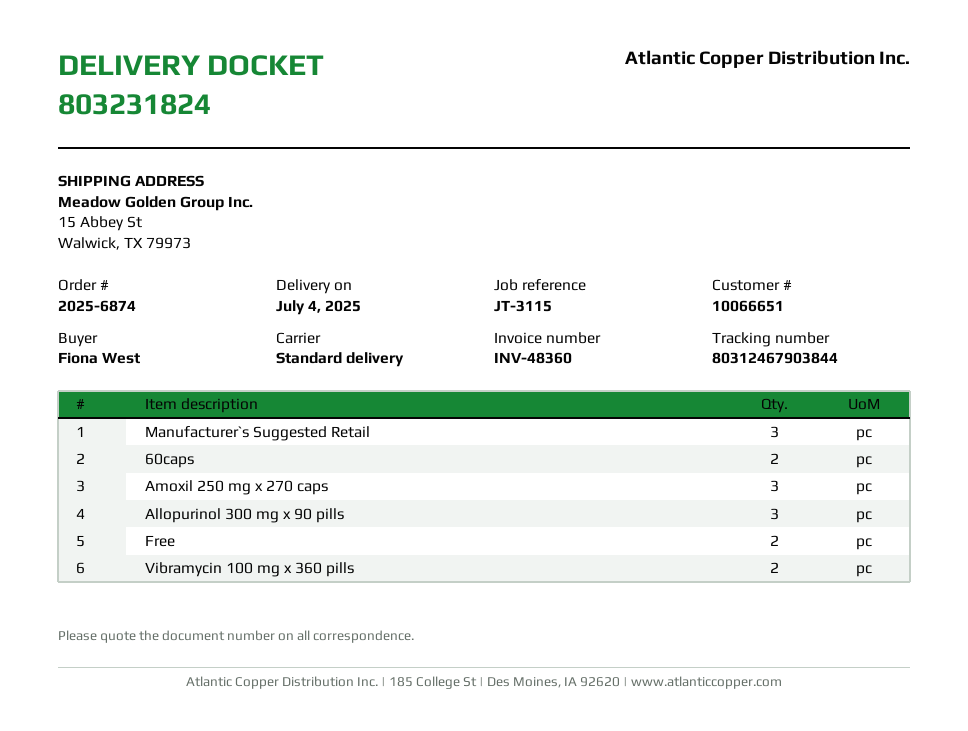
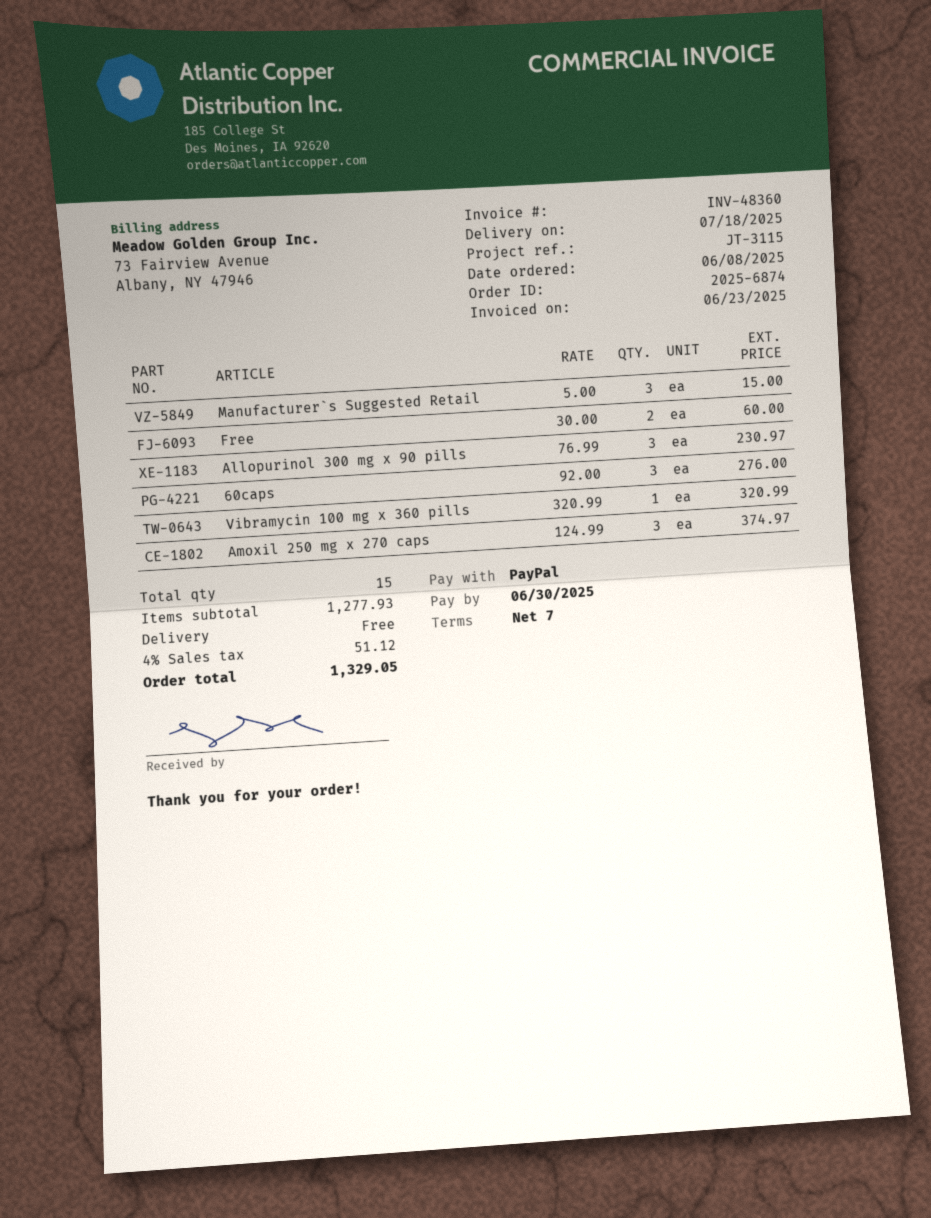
delivery date: 2025-07-04 -> 2025-07-18
60caps: 2 -> 3
Vibramycin 100 mg x 360 pills: 2 -> 1

